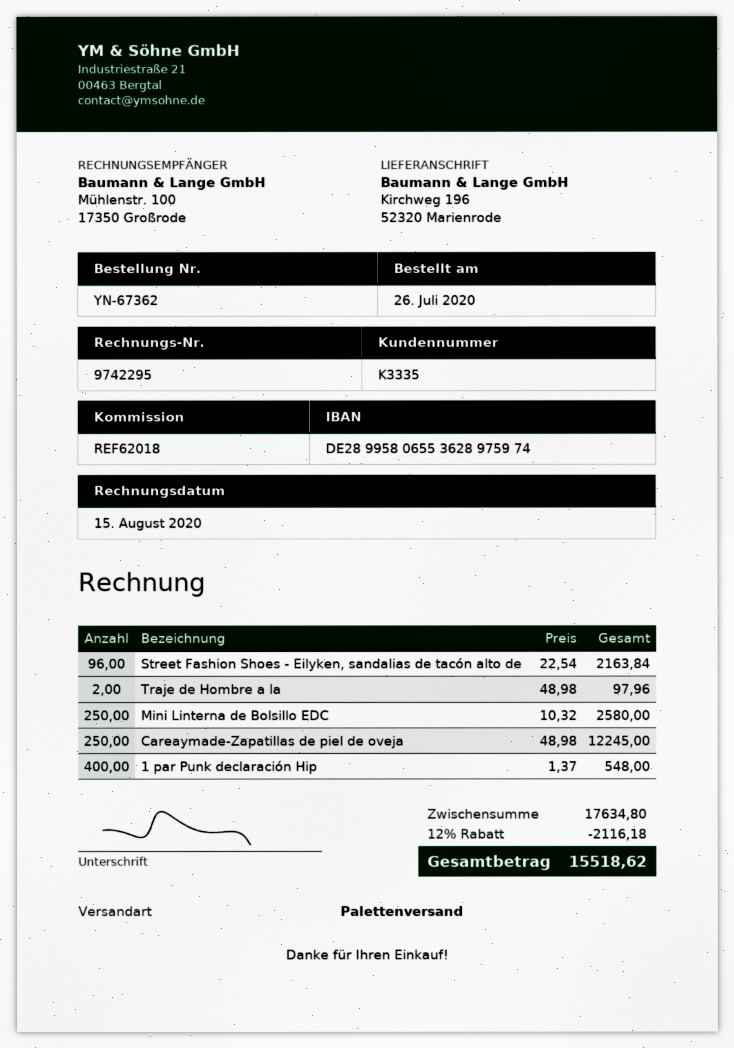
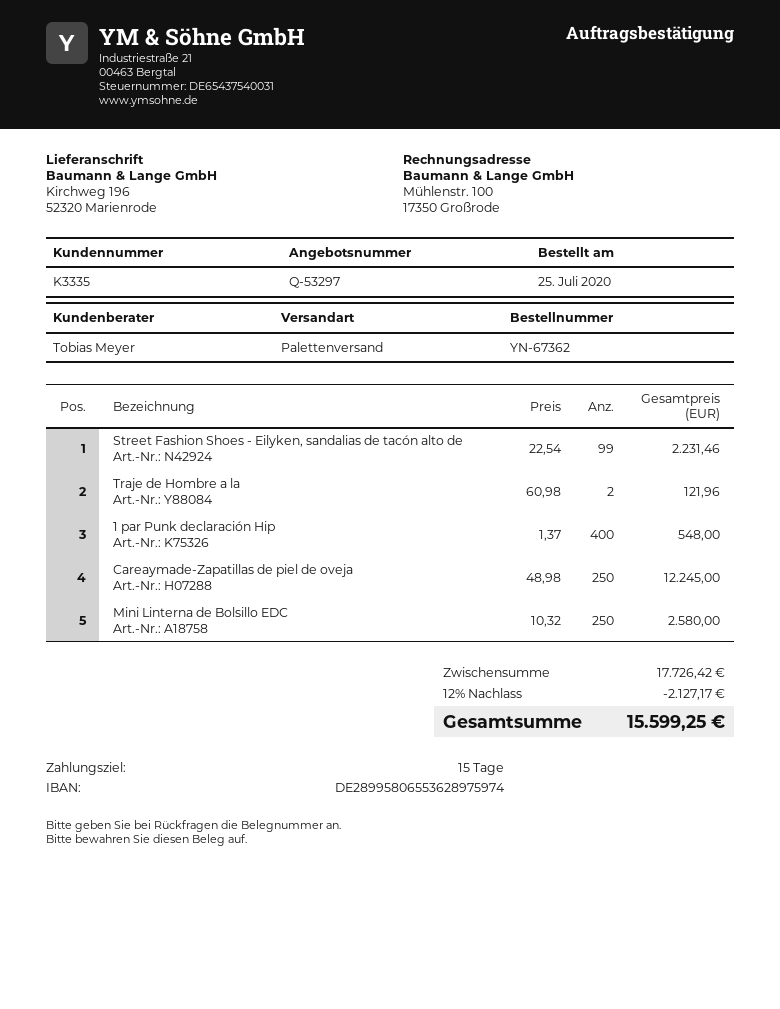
order date: 2020-07-26 -> 2020-07-25
Street Fashion Shoes - Eilyken, sandalias de tacón alto de: 96 x 22.54 = 2163.84 -> 99 x 22.54 = 2231.46
Traje de Hombre a la: 2 x 48.98 = 97.96 -> 2 x 60.98 = 121.96
subtotal: 17634.80 -> 17726.42
discount: 12% = 2116.18 -> 12% = 2127.17
total: 15518.62 -> 15599.25

